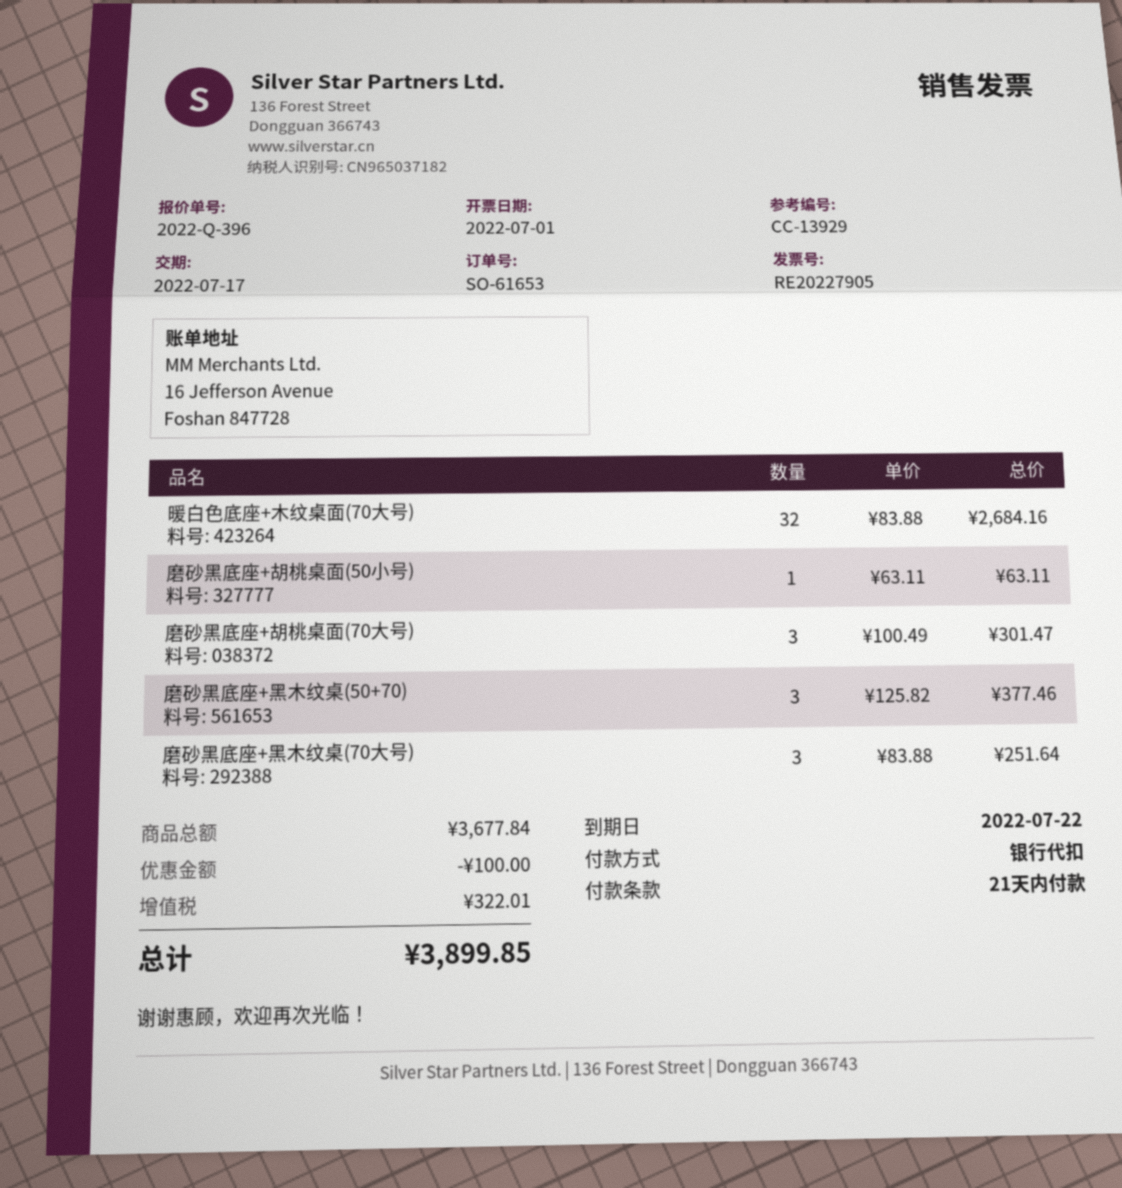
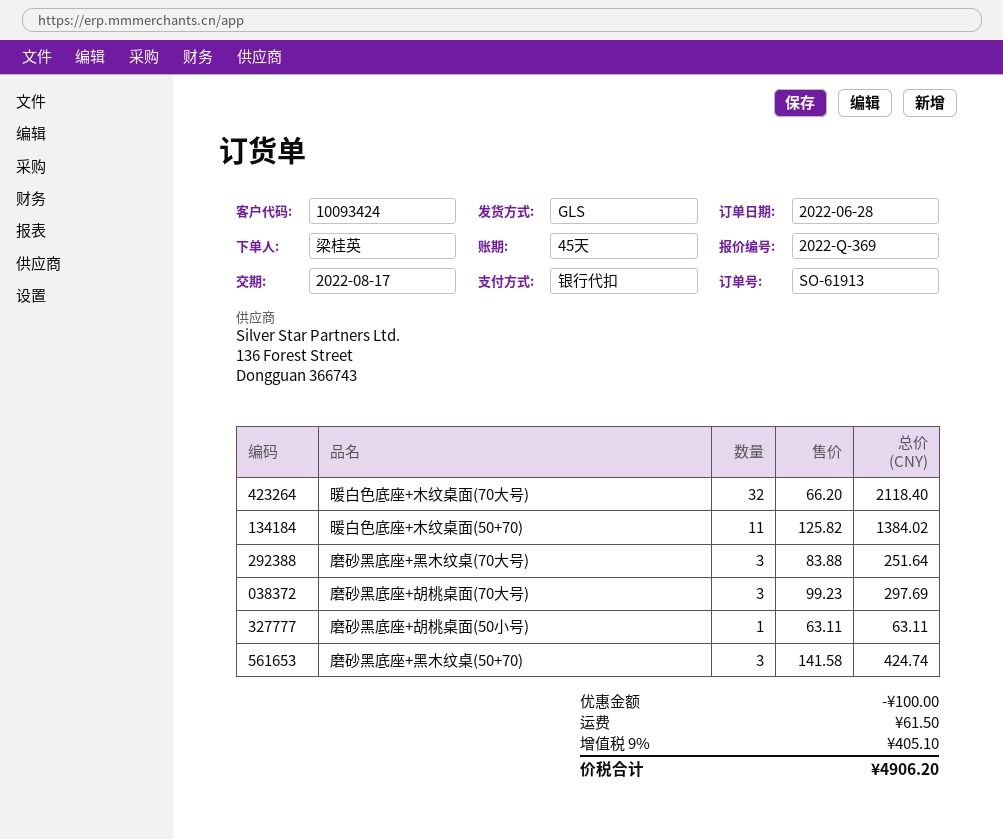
quote number: 2022-Q-396 -> 2022-Q-369
order number: SO-61653 -> SO-61913
delivery date: 2022-07-17 -> 2022-08-17
payment terms: 21 days -> 45 days
暖白色底座+木纹桌面(70大号): 32 x 83.88 = 2684.16 -> 32 x 66.20 = 2118.40
磨砂黑底座+胡桃桌面(70大号): 3 x 100.49 = 301.47 -> 3 x 99.23 = 297.69
磨砂黑底座+黑木纹桌(50+70): 3 x 125.82 = 377.46 -> 3 x 141.58 = 424.74
暖白色底座+木纹桌面(50+70): none -> 11 x 125.82 = 1384.02
shipping: none -> 61.50
tax: 322.01 -> 405.10
total: 3899.85 -> 4906.20

